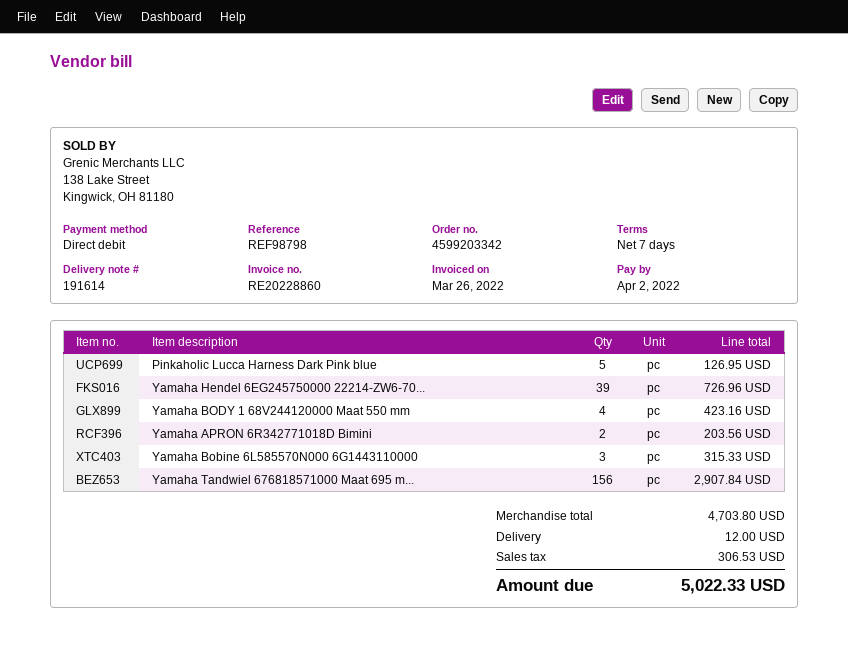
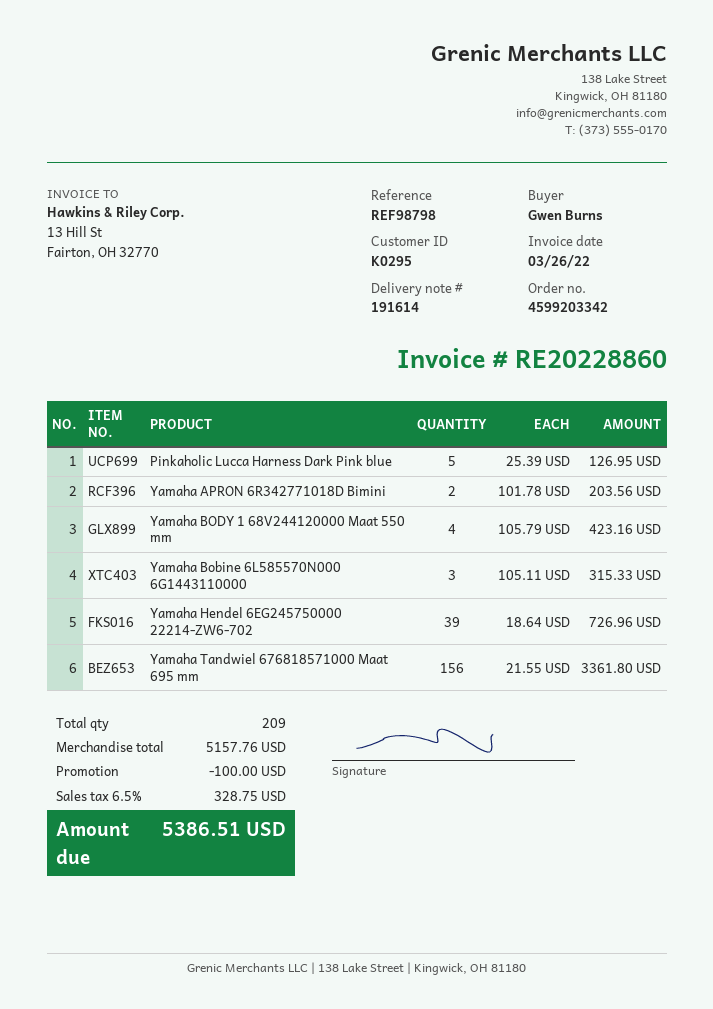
Yamaha Tandwiel 676818571000 Maat 695 m...: 156 for 2907.84 -> 156 for 3361.80
subtotal: 4703.80 -> 5157.76
discount: none -> 100.00
shipping: 12.00 -> none
tax: 306.53 -> 328.75
total: 5022.33 -> 5386.51

